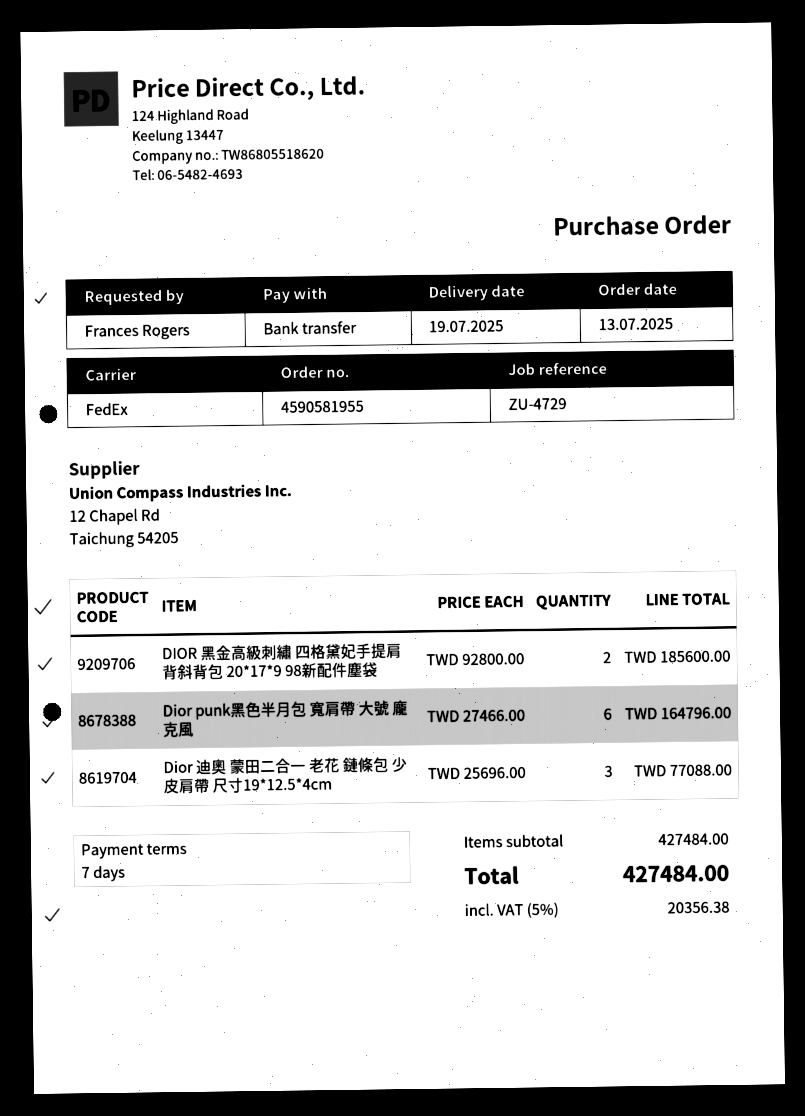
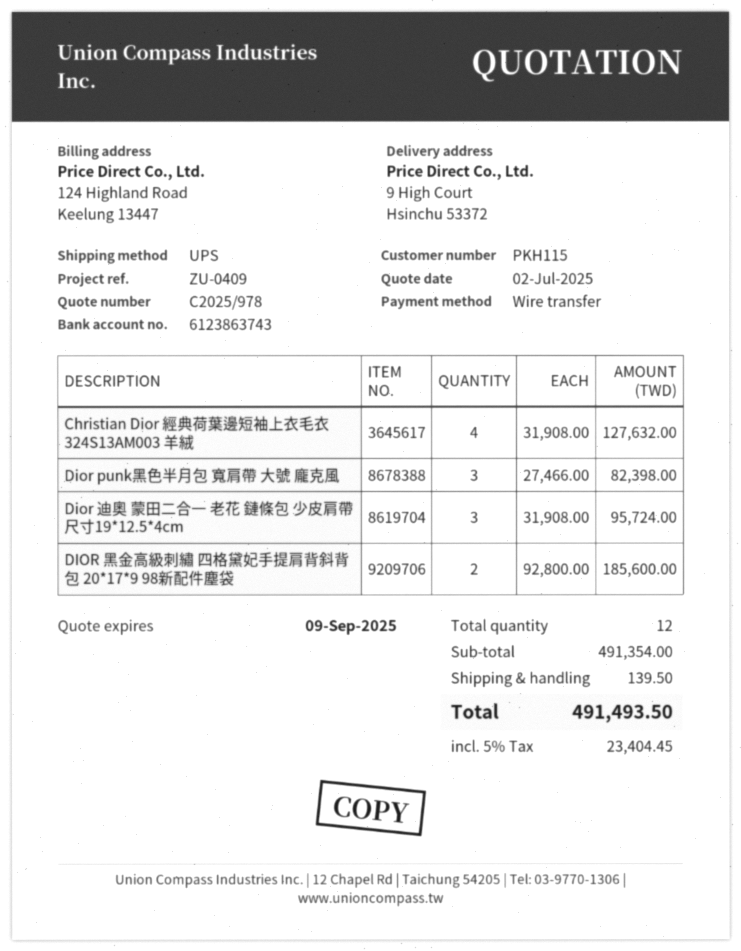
reference: ZU-4729 -> ZU-0409
shipping method: FedEx -> UPS
Dior punk黑色半月包 寬肩帶 大號 龐克風: 6 x 27466.00 = 164796.00 -> 3 x 27466.00 = 82398.00
Dior 迪奧 蒙田二合一 老花 鏈條包 少皮肩帶 尺寸19*12.5*4cm: 3 x 25696.00 = 77088.00 -> 3 x 31908.00 = 95724.00
Christian Dior 經典荷葉邊短袖上衣毛衣 324S13AM003 羊絨: none -> 4 x 31908.00 = 127632.00
subtotal: 427484.00 -> 491354.00
shipping: none -> 139.50
tax: 5% = 20356.38 -> 5% = 23404.45
total: 427484.00 -> 491493.50

